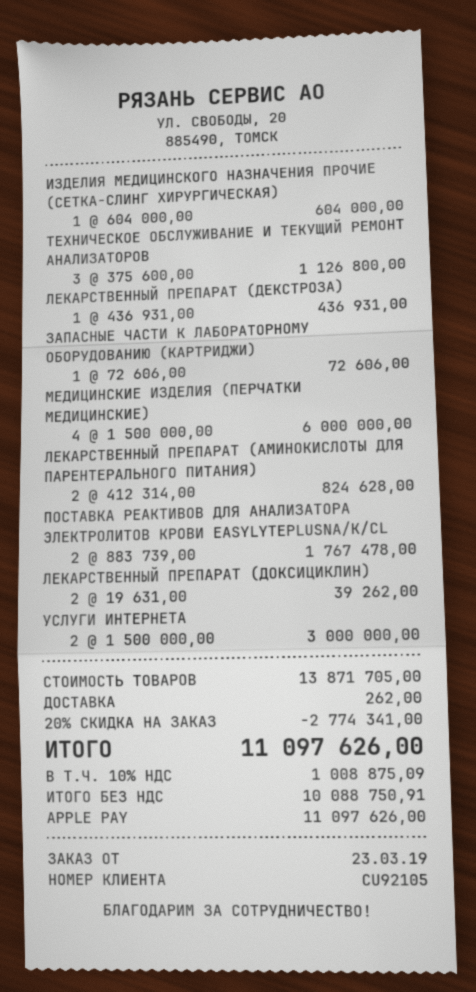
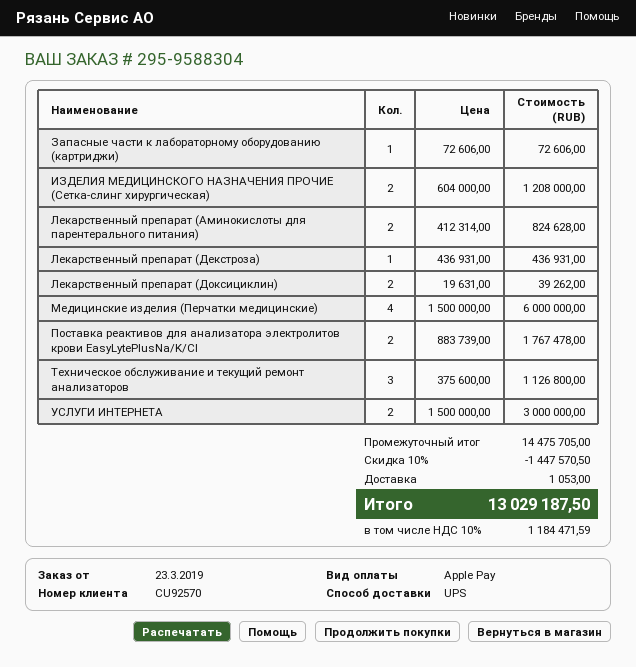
customer number: CU92105 -> CU92570
ИЗДЕЛИЯ МЕДИЦИНСКОГО НАЗНАЧЕНИЯ ПРОЧИЕ (СЕТКА-СЛИНГ ХИРУРГИЧЕСКАЯ): 1 x 604000.00 = 604000.00 -> 2 x 604000.00 = 1208000.00
subtotal: 13871705.00 -> 14475705.00
discount: 20% = 2774341.00 -> 10% = 1447570.50
shipping: 262.00 -> 1053.00
tax: 10% = 1008875.09 -> 10% = 1184471.59
total: 11097626.00 -> 13029187.50

